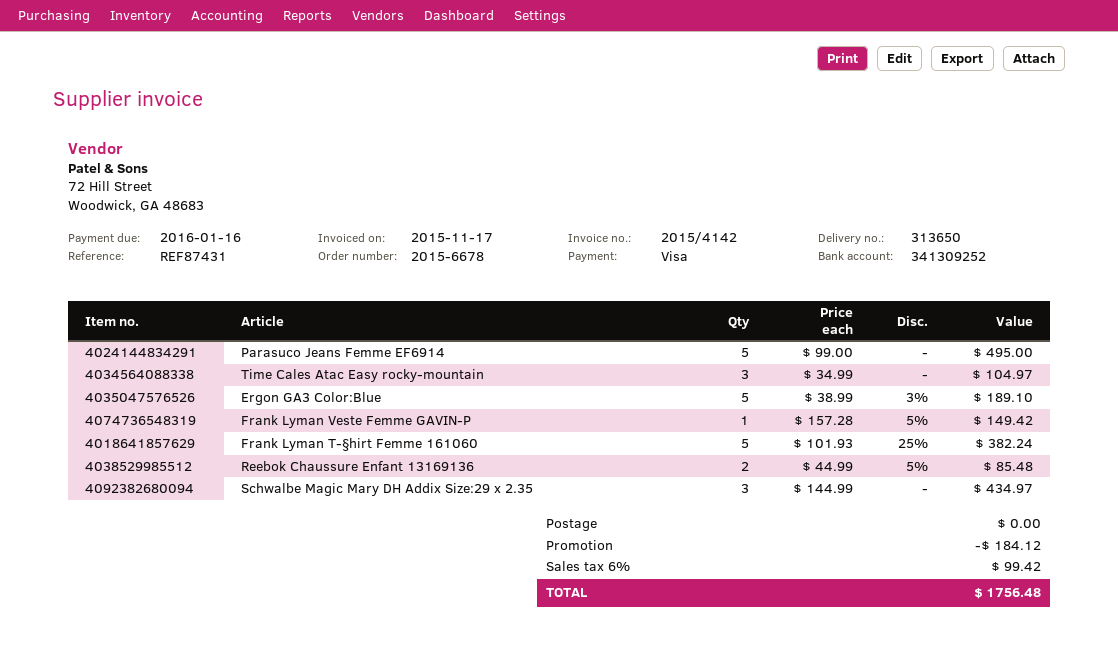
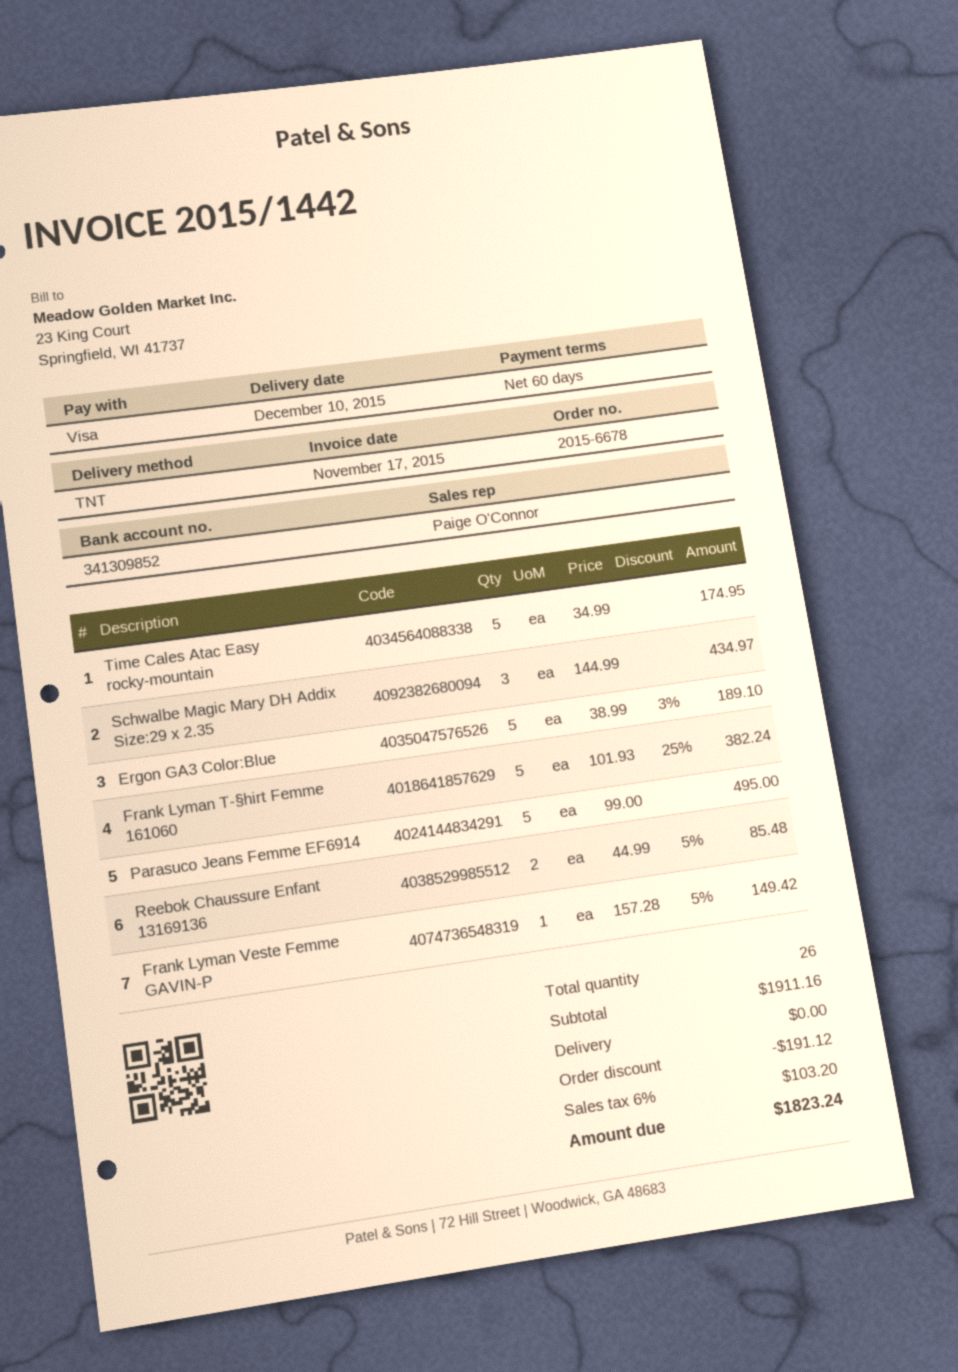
invoice number: 2015/4142 -> 2015/1442
bank account: 341309252 -> 341309852
Time Cales Atac Easy rocky-mountain: 3 x 34.99 = 104.97 -> 5 x 34.99 = 174.95
discount: 184.12 -> 191.12
tax: 6% = 99.42 -> 6% = 103.20
total: 1756.48 -> 1823.24

